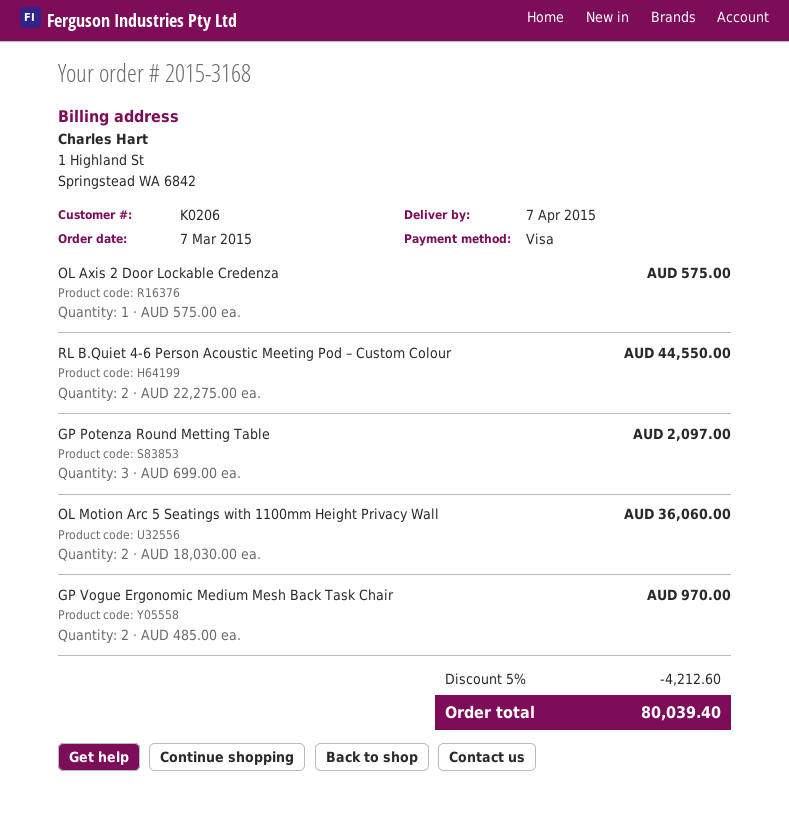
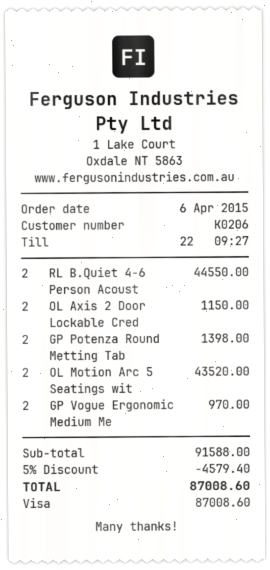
order date: 2015-03-07 -> 2015-04-06
OL Axis 2 Door Lockable Credenza: 1 for 575.00 -> 2 for 1150.00
GP Potenza Round Metting Table: 3 for 2097.00 -> 2 for 1398.00
OL Motion Arc 5 Seatings with 1100mm Height Privacy Wall: 2 for 36060.00 -> 2 for 43520.00
discount: 5% = 4212.60 -> 5% = 4579.40
total: 80039.40 -> 87008.60

